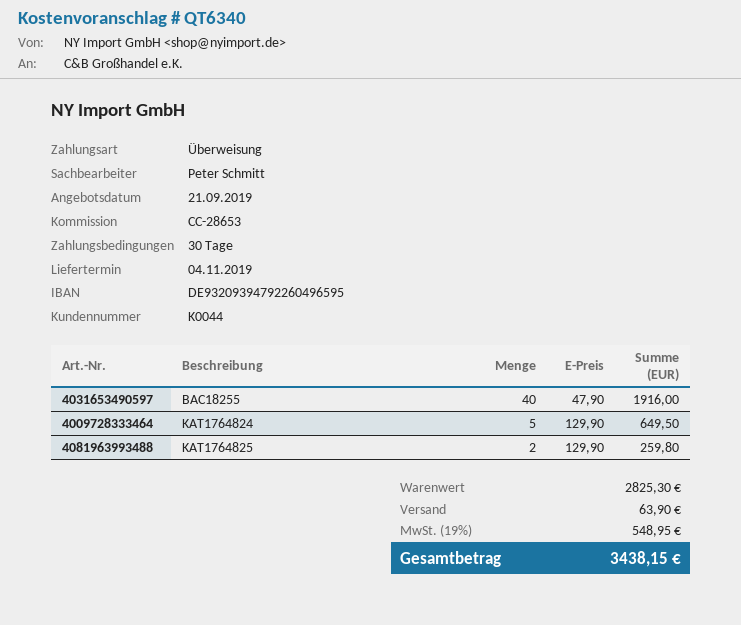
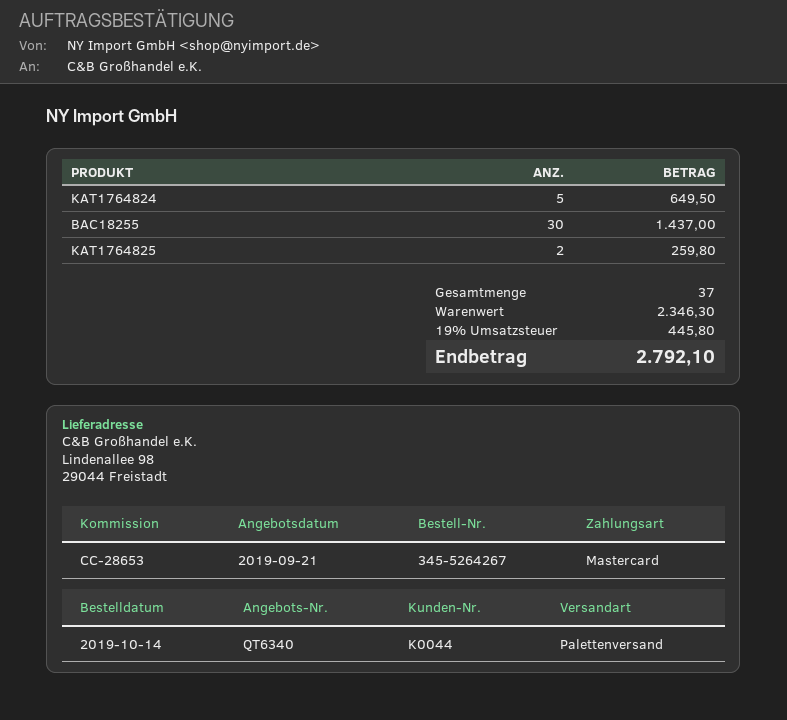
payment method: bank transfer -> Mastercard
BAC18255: 40 for 1916.00 -> 30 for 1437.00
subtotal: 2825.30 -> 2346.30
shipping: 63.90 -> none
tax: 19% = 548.95 -> 19% = 445.80
total: 3438.15 -> 2792.10

